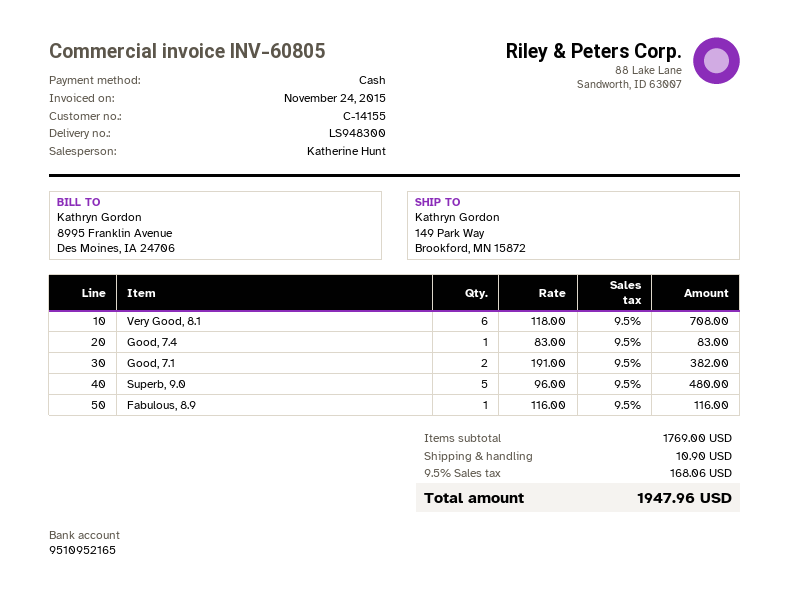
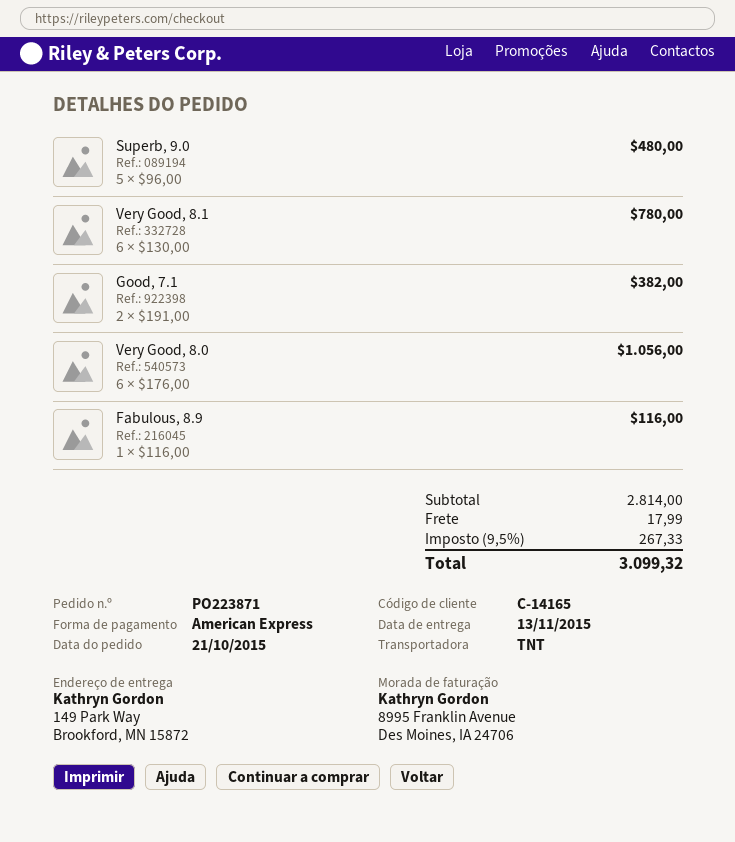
customer number: C-14155 -> C-14165
payment method: cash -> American Express
Very Good, 8.1: 6 x 118.00 = 708.00 -> 6 x 130.00 = 780.00
Good, 7.4: 1 x 83.00 = 83.00 -> none
Very Good, 8.0: none -> 6 x 176.00 = 1056.00
subtotal: 1769.00 -> 2814.00
shipping: 10.90 -> 17.99
tax: 9.5% = 168.06 -> 9.5% = 267.33
total: 1947.96 -> 3099.32

